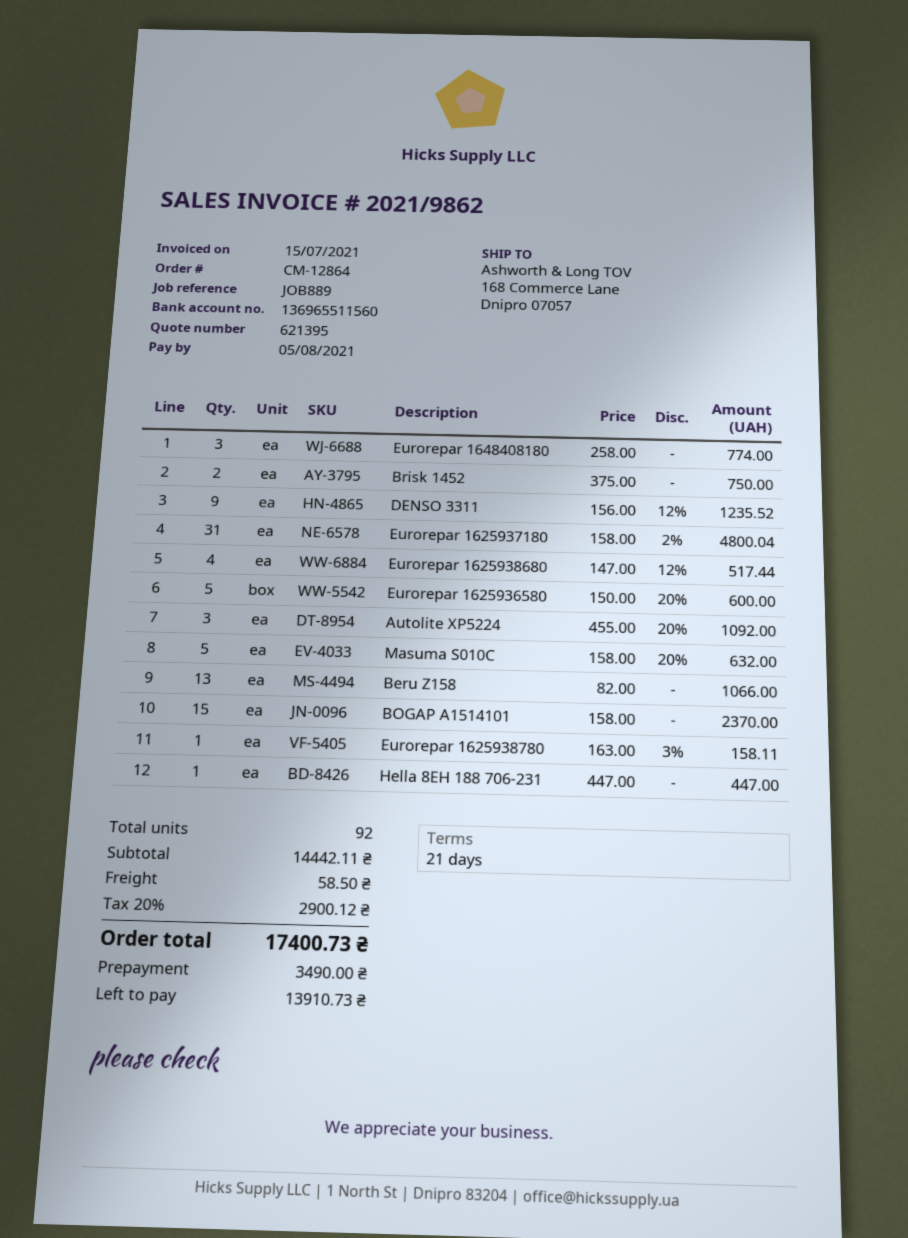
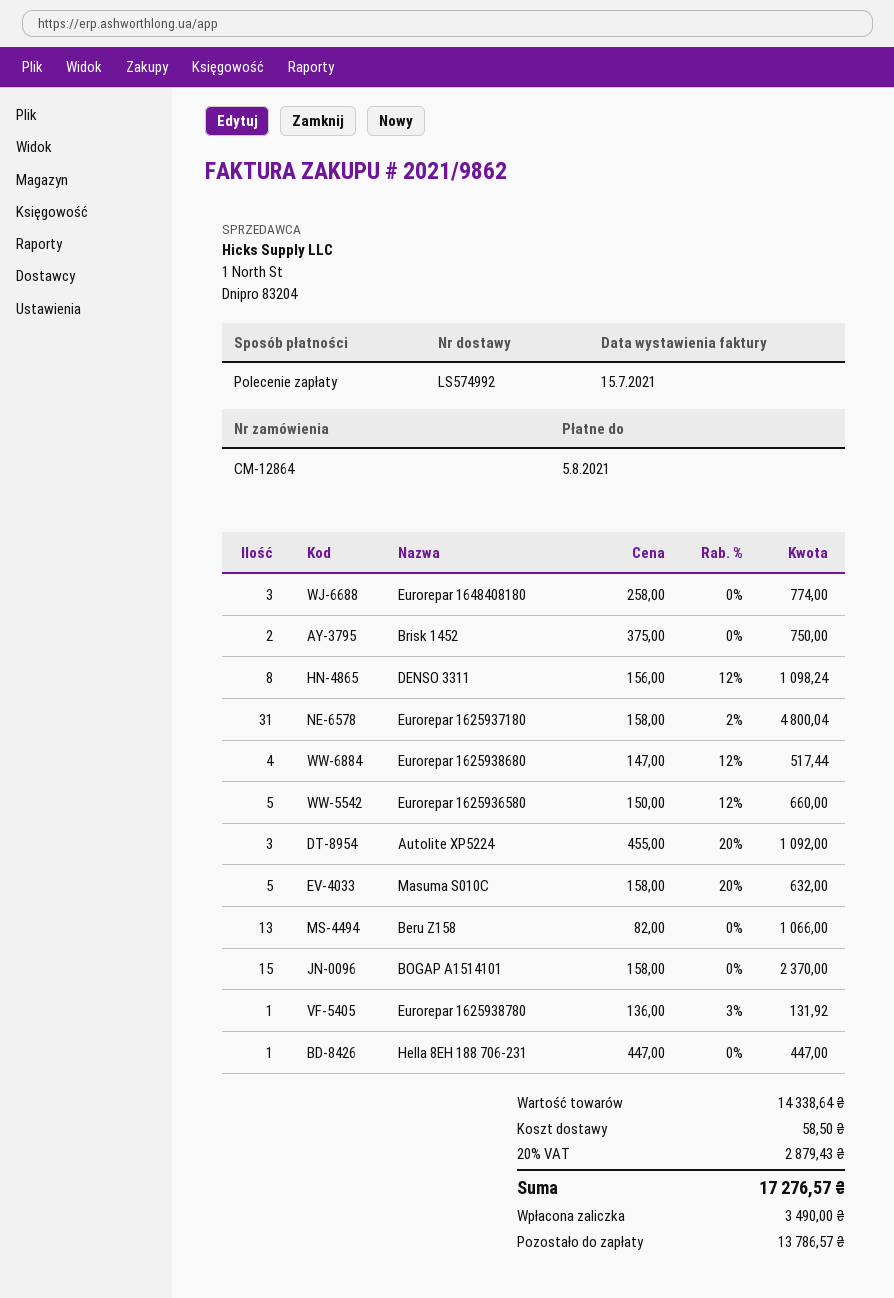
DENSO 3311: 9 x 156.00 - 12% = 1235.52 -> 8 x 156.00 - 12% = 1098.24
Eurorepar 1625936580: 5 x 150.00 - 20% = 600.00 -> 5 x 150.00 - 12% = 660.00
Eurorepar 1625938780: 1 x 163.00 - 3% = 158.11 -> 1 x 136.00 - 3% = 131.92
subtotal: 14442.11 -> 14338.64
tax: 20% = 2900.12 -> 20% = 2879.43
total: 17400.73 -> 17276.57
balance: 13910.73 -> 13786.57

